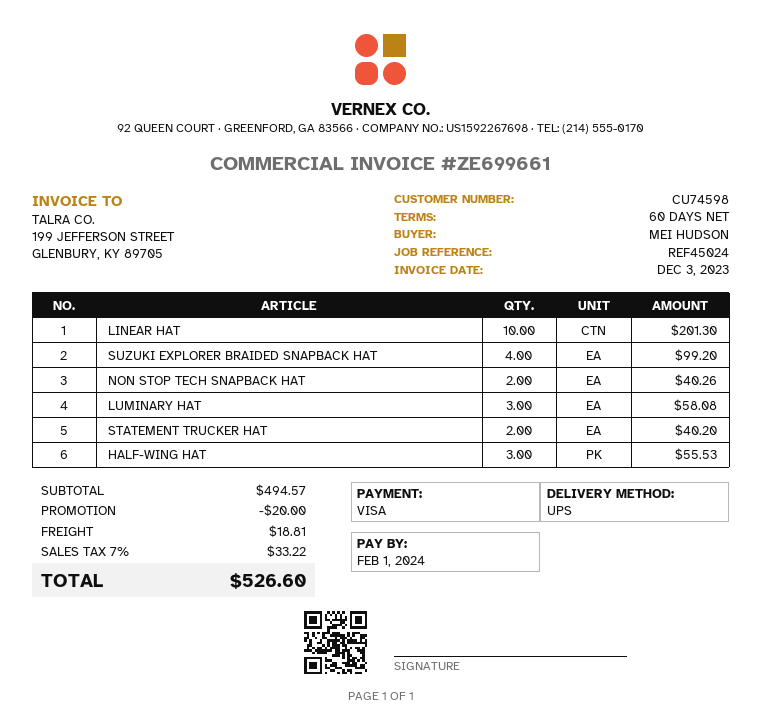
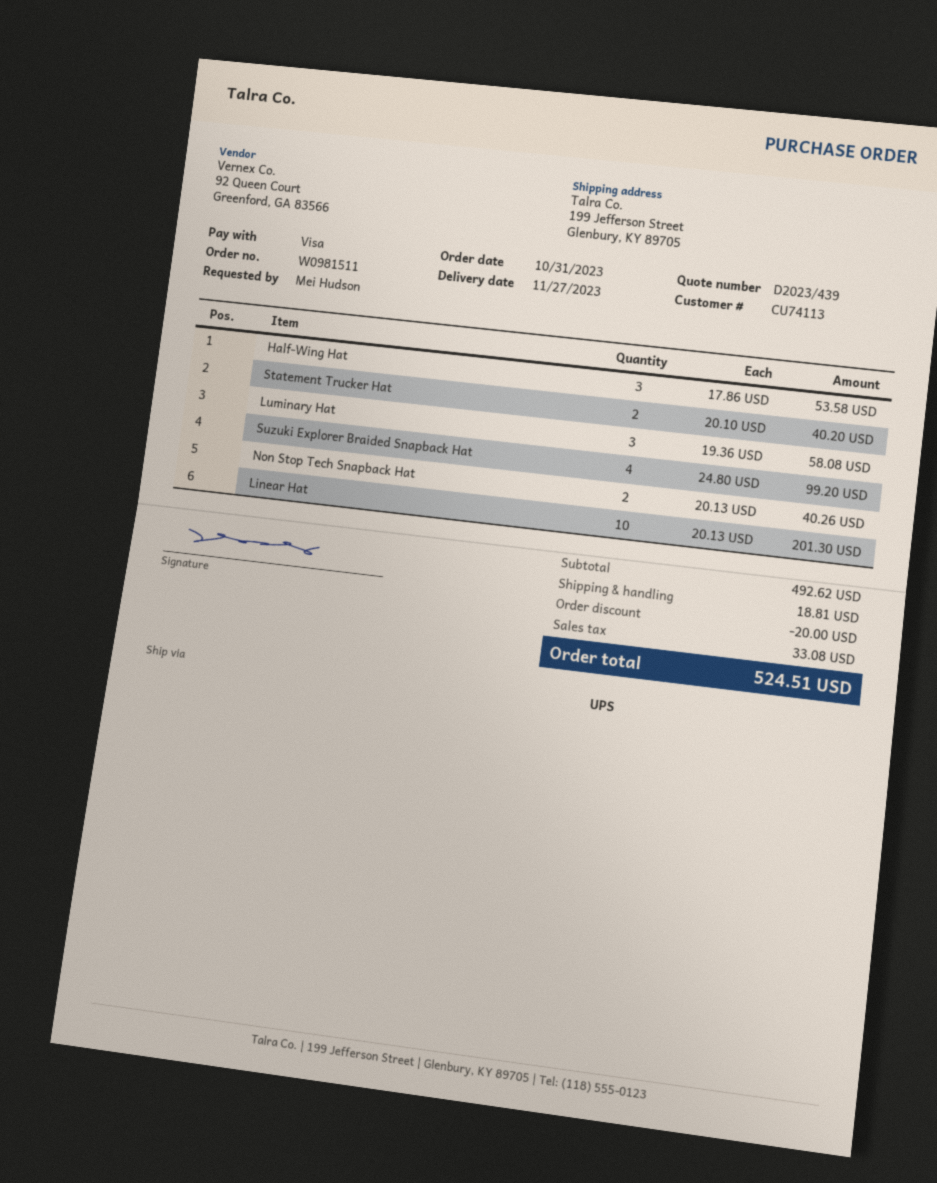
customer number: CU74598 -> CU74113
HALF-WING HAT: 3 for 55.53 -> 3 for 53.58
subtotal: 494.57 -> 492.62
tax: 33.22 -> 33.08
total: 526.60 -> 524.51

